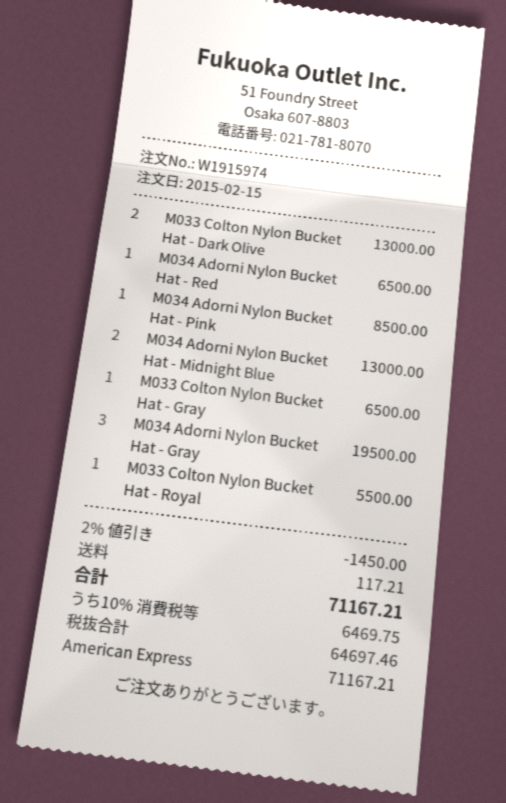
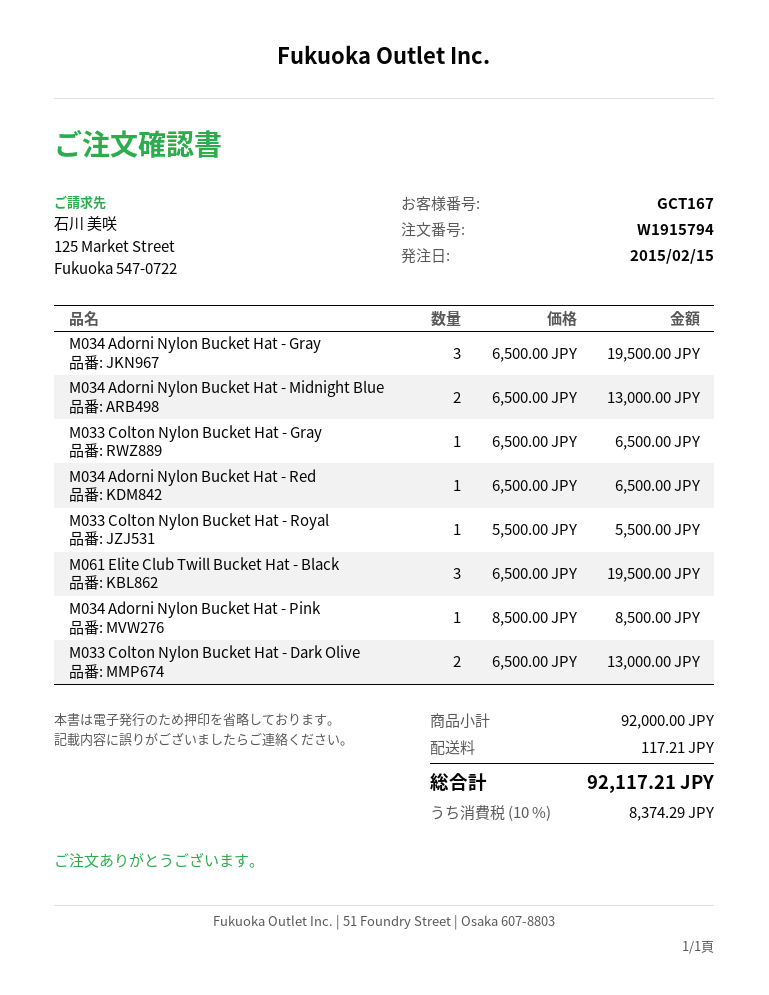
order number: W1915974 -> W1915794
M061 Elite Club Twill Bucket Hat - Black: none -> 3 for 19500.00
discount: 2% = 1450.00 -> none
tax: 10% = 6469.75 -> 10% = 8374.29
total: 71167.21 -> 92117.21

